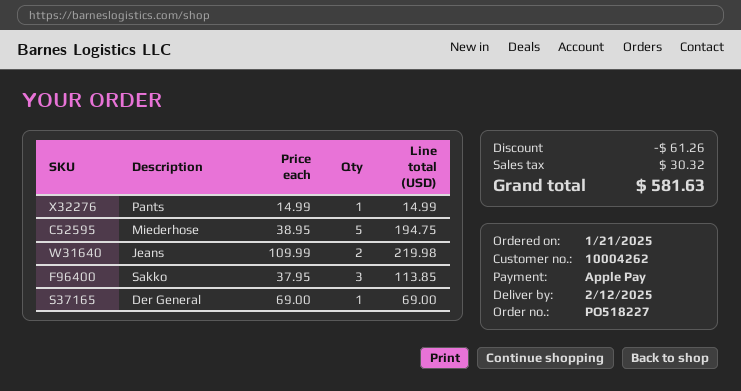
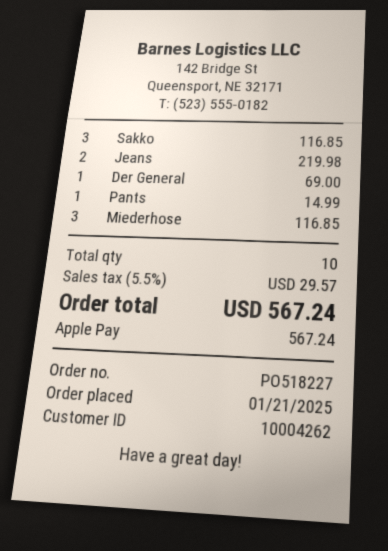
Miederhose: 5 for 194.75 -> 3 for 116.85
Sakko: 3 for 113.85 -> 3 for 116.85
discount: 61.26 -> none
tax: 30.32 -> 29.57
total: 581.63 -> 567.24

